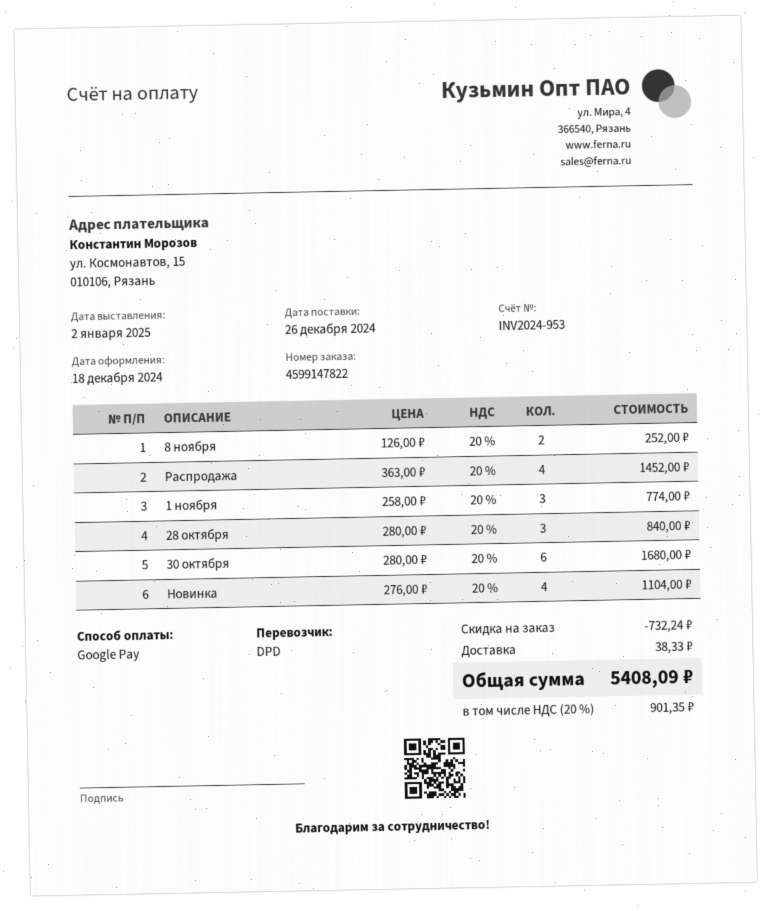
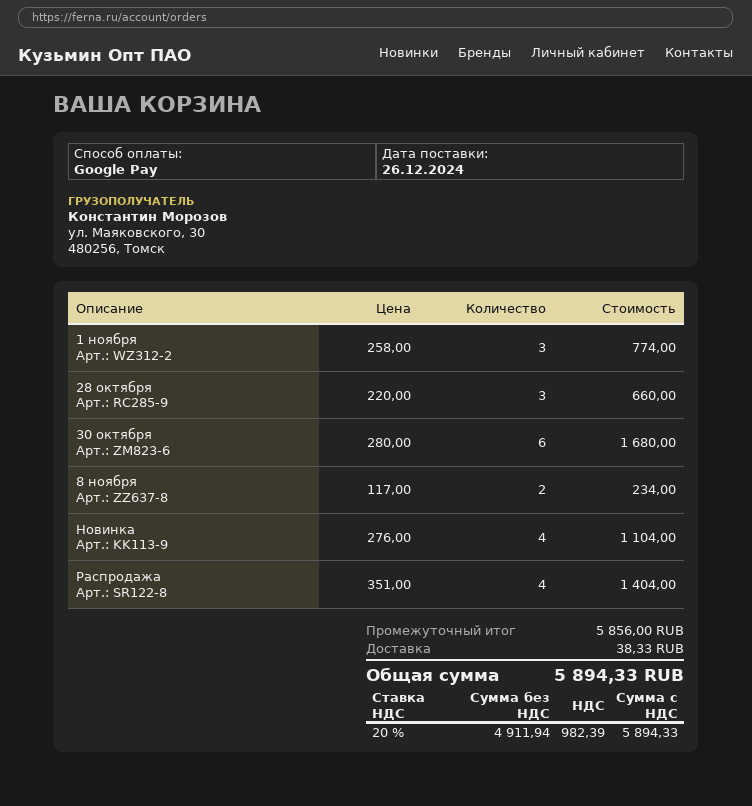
8 ноября: 2 x 126.00 = 252.00 -> 2 x 117.00 = 234.00
Распродажа: 4 x 363.00 = 1452.00 -> 4 x 351.00 = 1404.00
28 октября: 3 x 280.00 = 840.00 -> 3 x 220.00 = 660.00
discount: 732.24 -> none
tax: 20% = 901.35 -> 20% = 982.39
total: 5408.09 -> 5894.33

